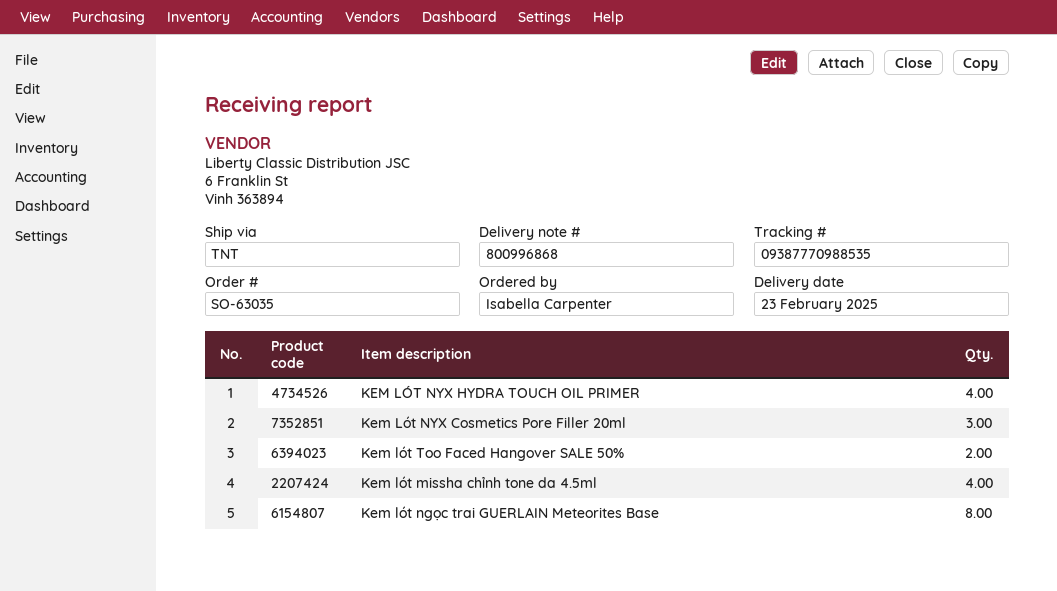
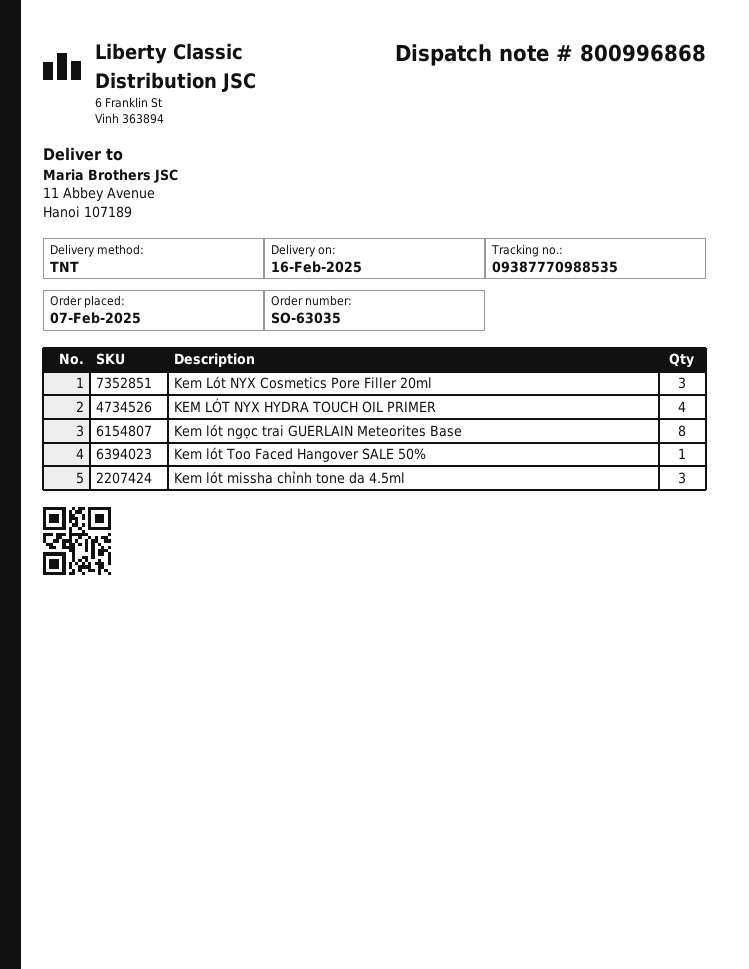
delivery date: 2025-02-23 -> 2025-02-16
Kem lót Too Faced Hangover SALE 50%: 2 -> 1
Kem lót missha chỉnh tone da 4.5ml: 4 -> 3

